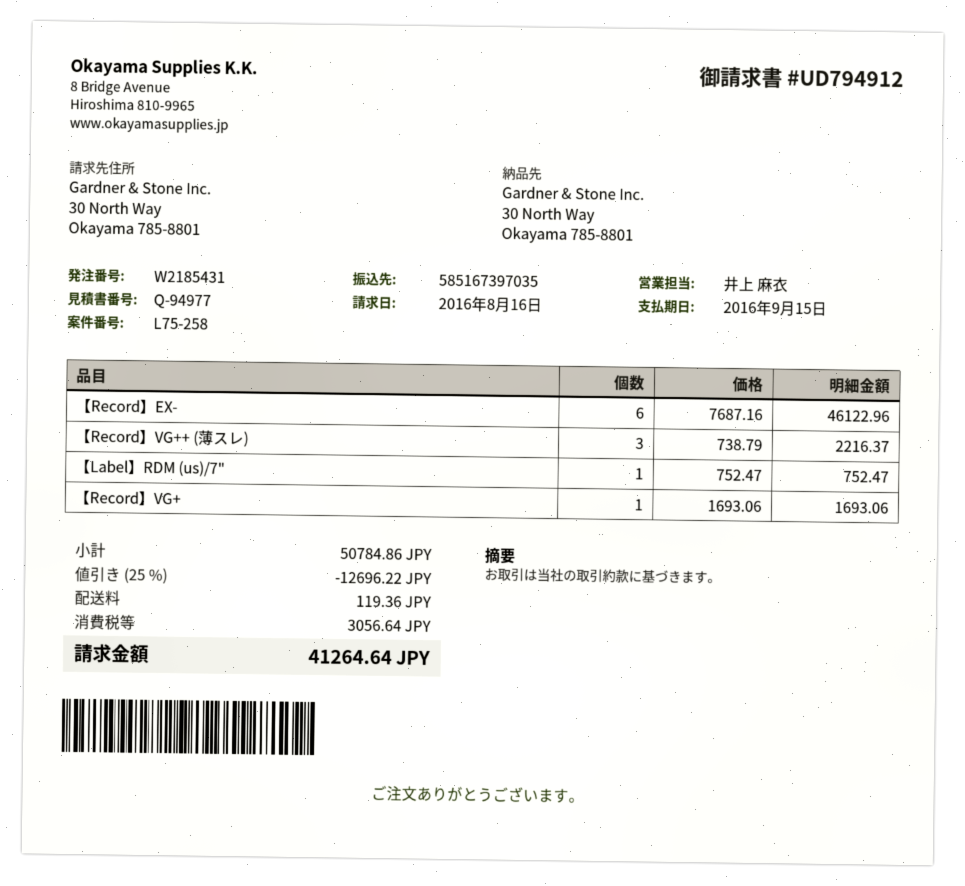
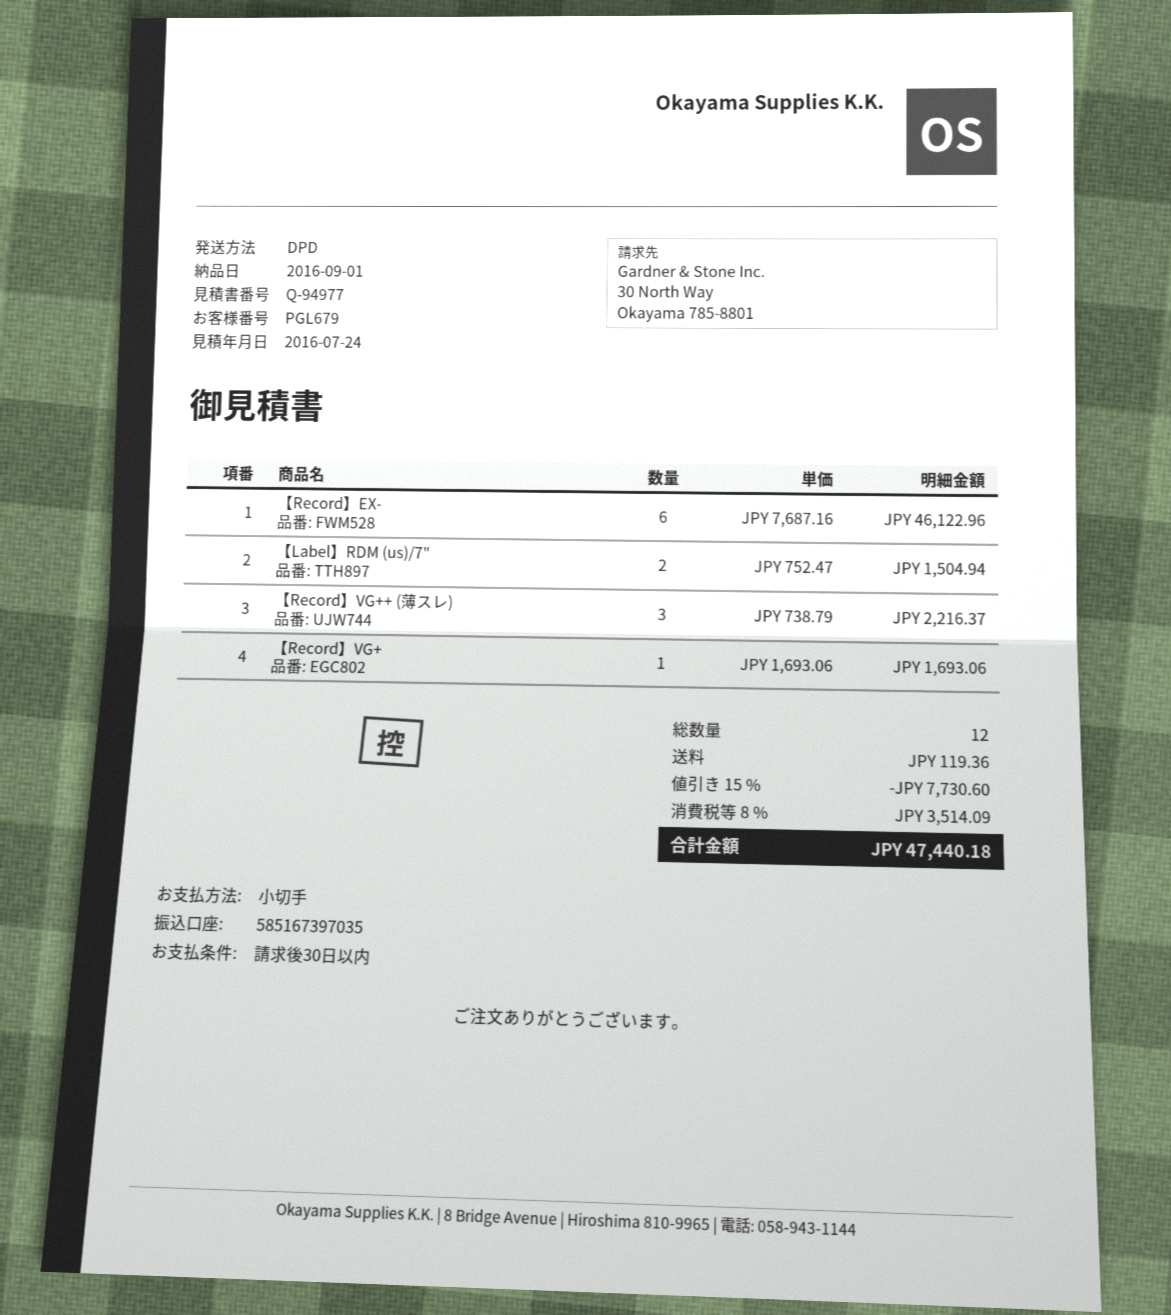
【Label】RDM (us)/7": 1 x 752.47 = 752.47 -> 2 x 752.47 = 1504.94
discount: 25% = 12696.22 -> 15% = 7730.60
tax: 3056.64 -> 3514.09
total: 41264.64 -> 47440.18

